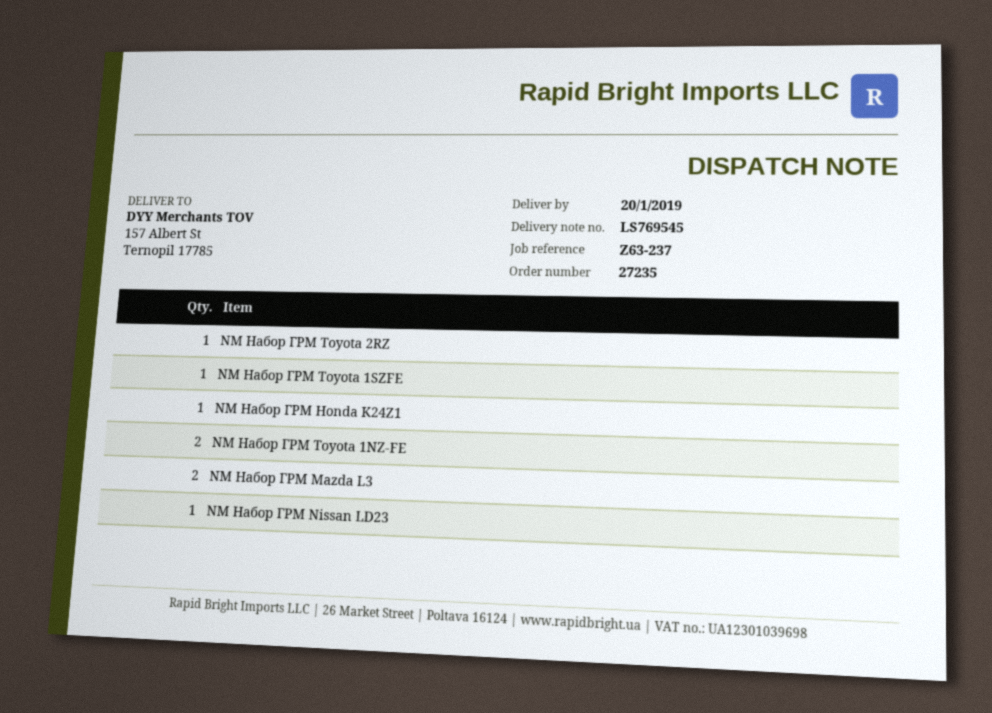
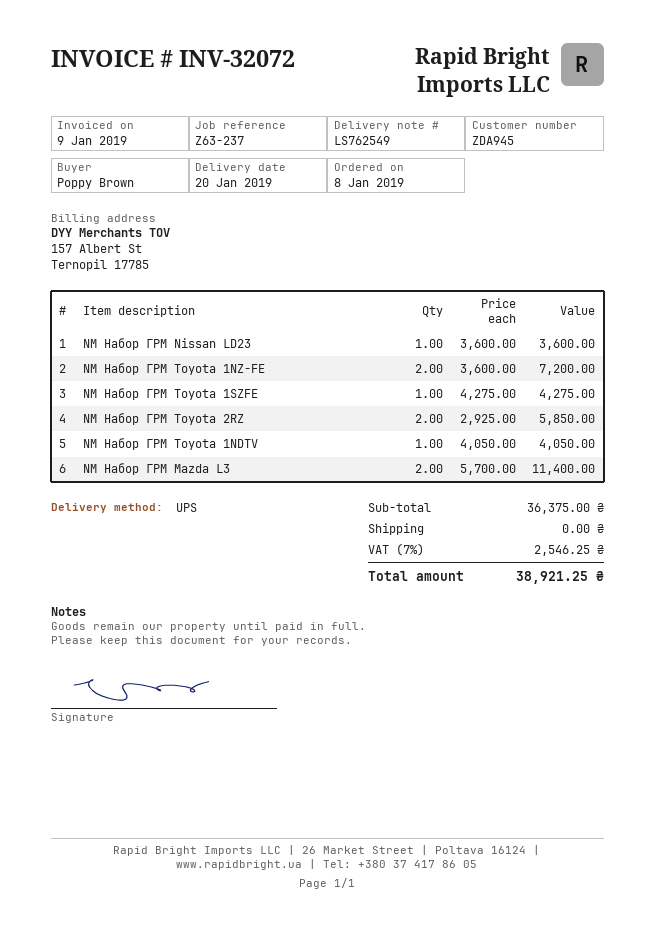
delivery note number: LS769545 -> LS762549
NM Набор ГРМ Toyota 2RZ: 1 -> 2
NM Набор ГРМ Honda K24Z1: 1 -> none
NM Набор ГРМ Toyota 1NDTV: none -> 1

